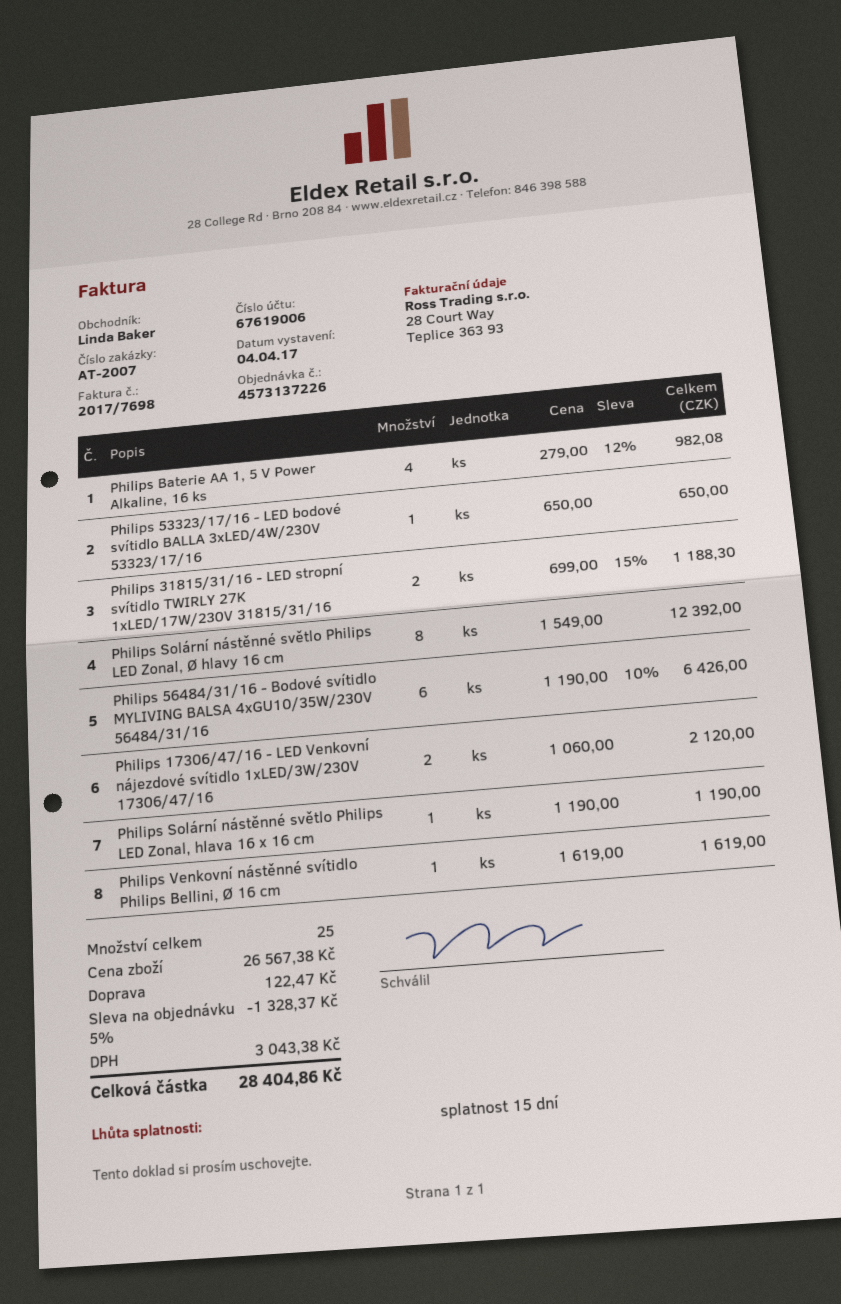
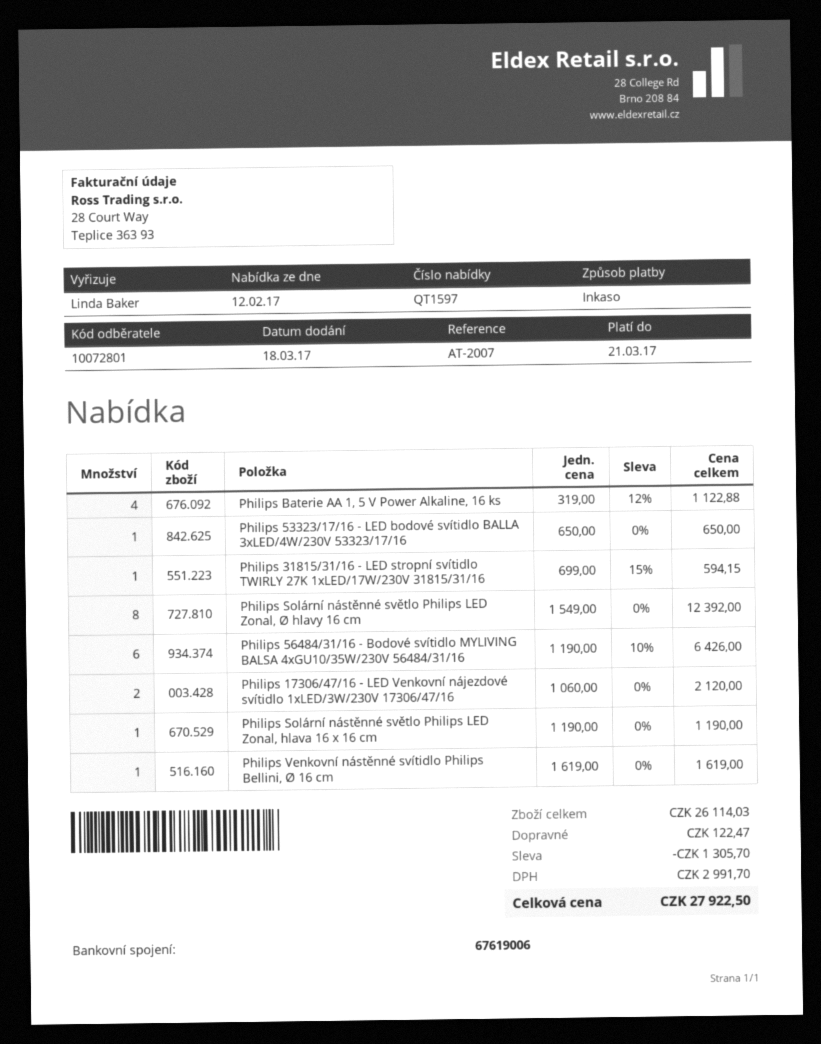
Philips Baterie AA 1, 5 V Power Alkaline, 16 ks: 4 x 279.00 - 12% = 982.08 -> 4 x 319.00 - 12% = 1122.88
Philips 31815/31/16 - LED stropní svítidlo TWIRLY 27K 1xLED/17W/230V 31815/31/16: 2 x 699.00 - 15% = 1188.30 -> 1 x 699.00 - 15% = 594.15
subtotal: 26567.38 -> 26114.03
discount: 1328.37 -> 1305.70
tax: 3043.38 -> 2991.70
total: 28404.86 -> 27922.50

